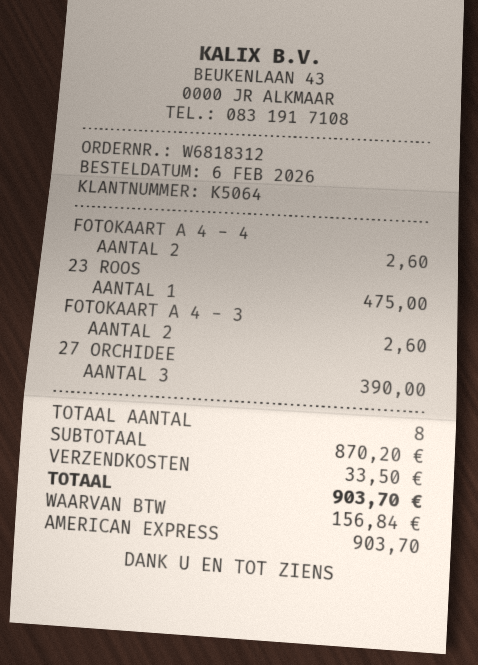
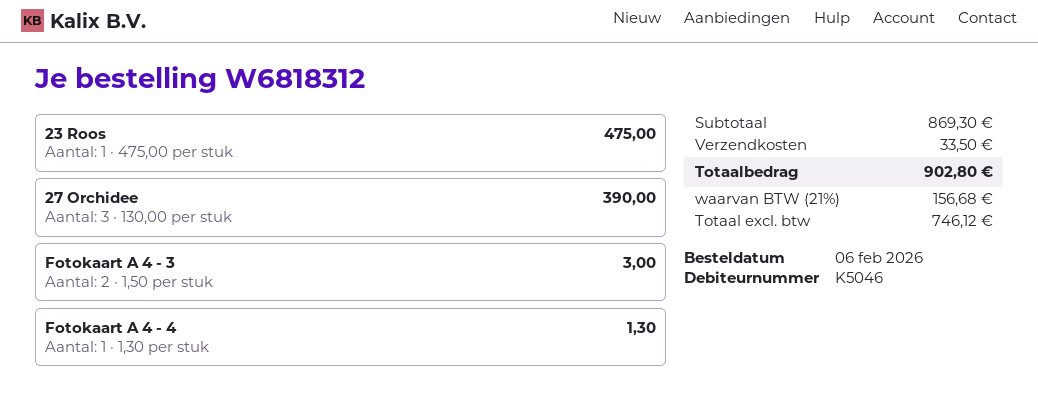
customer number: K5064 -> K5046
FOTOKAART A 4 - 4: 2 for 2.60 -> 1 for 1.30
FOTOKAART A 4 - 3: 2 for 2.60 -> 2 for 3.00
subtotal: 870.20 -> 869.30
tax: 156.84 -> 156.68
total: 903.70 -> 902.80

